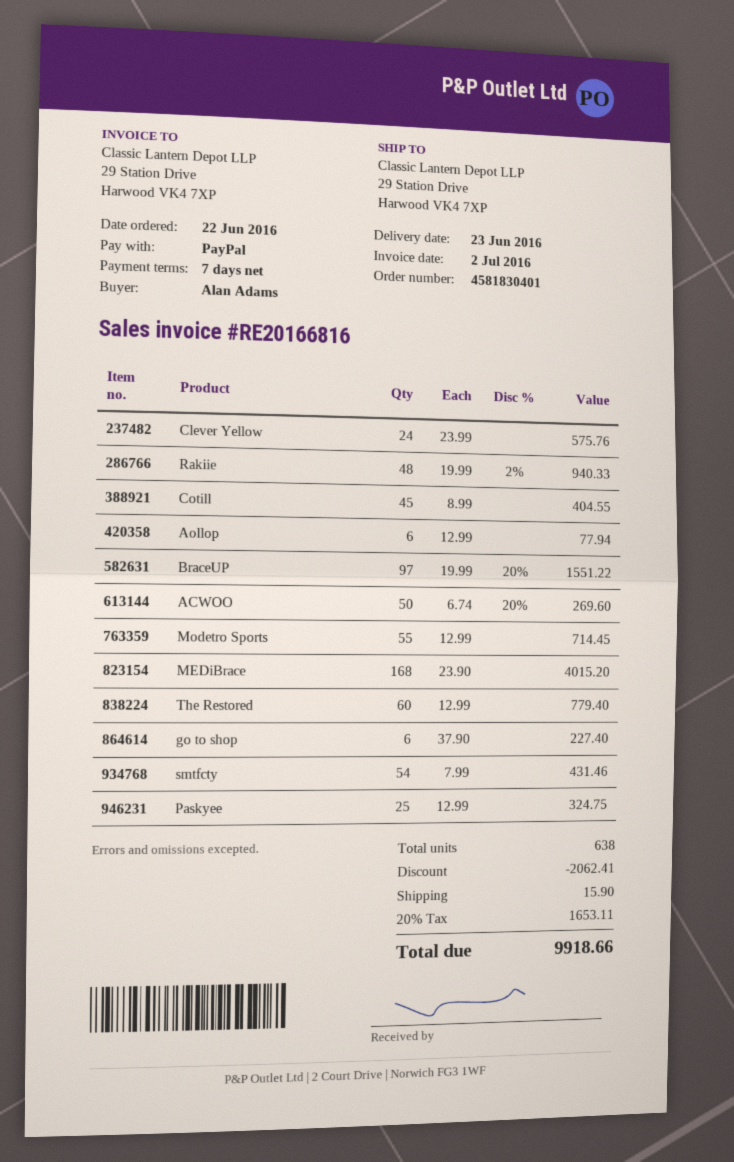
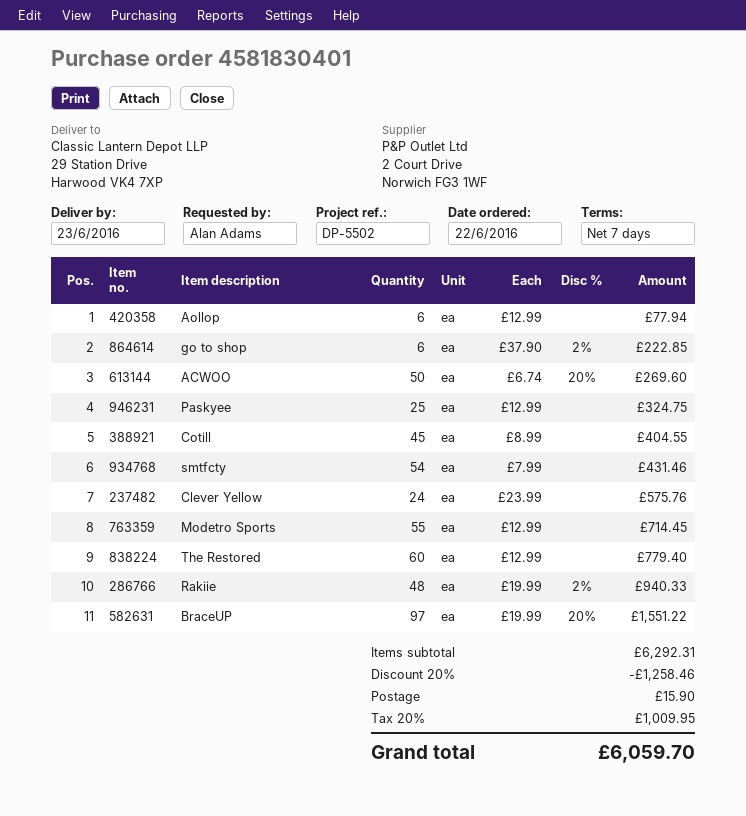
MEDiBrace: 168 x 23.90 = 4015.20 -> none
go to shop: 6 x 37.90 = 227.40 -> 6 x 37.90 - 2% = 222.85
discount: 2062.41 -> 1258.46
tax: 20% = 1653.11 -> 20% = 1009.95
total: 9918.66 -> 6059.70

